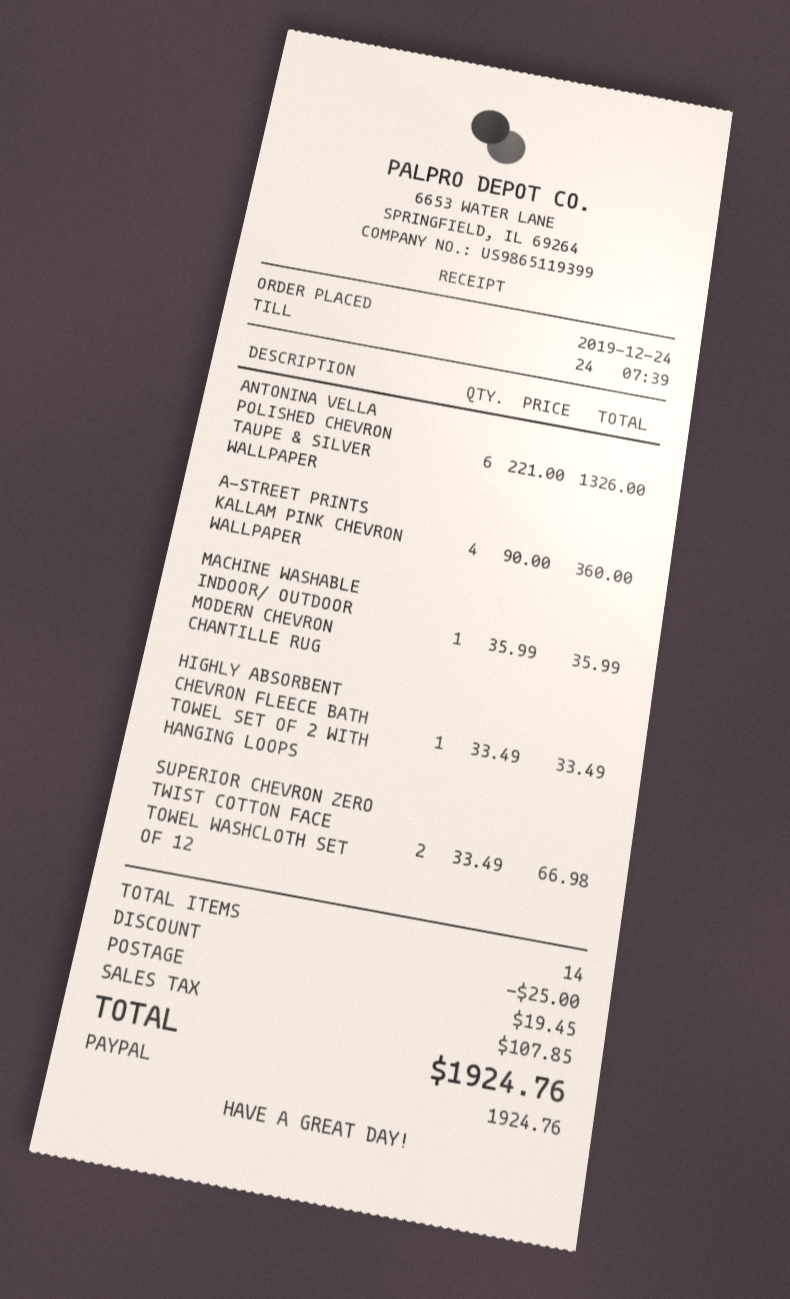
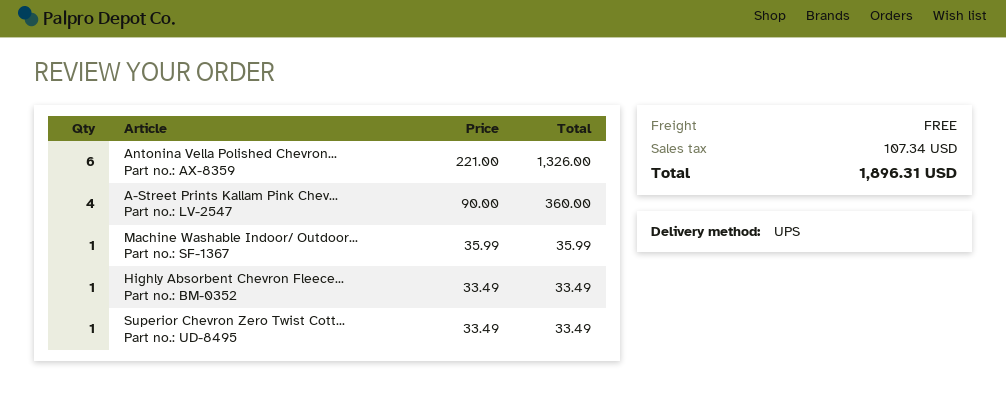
SUPERIOR CHEVRON ZERO TWIST COTTON FACE TOWEL WASHCLOTH SET OF 12: 2 x 33.49 = 66.98 -> 1 x 33.49 = 33.49
discount: 25.00 -> none
shipping: 19.45 -> 0.00
tax: 107.85 -> 107.34
total: 1924.76 -> 1896.31

